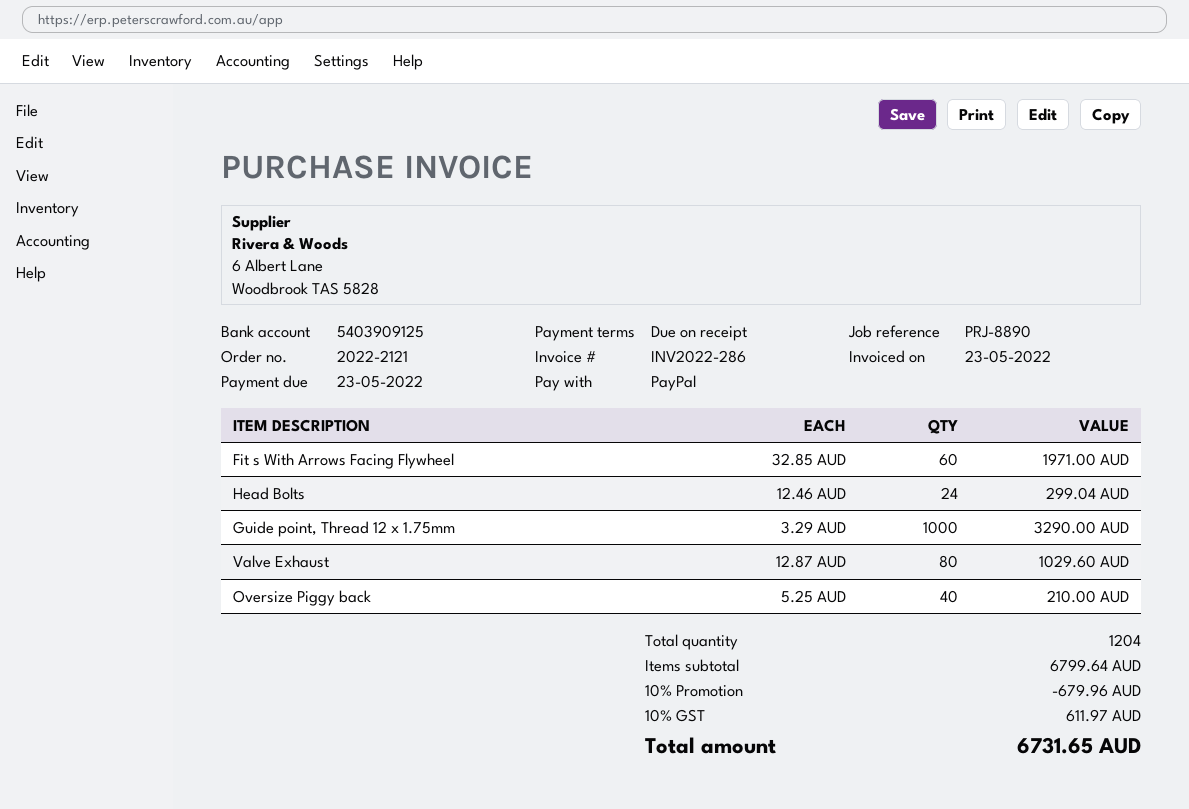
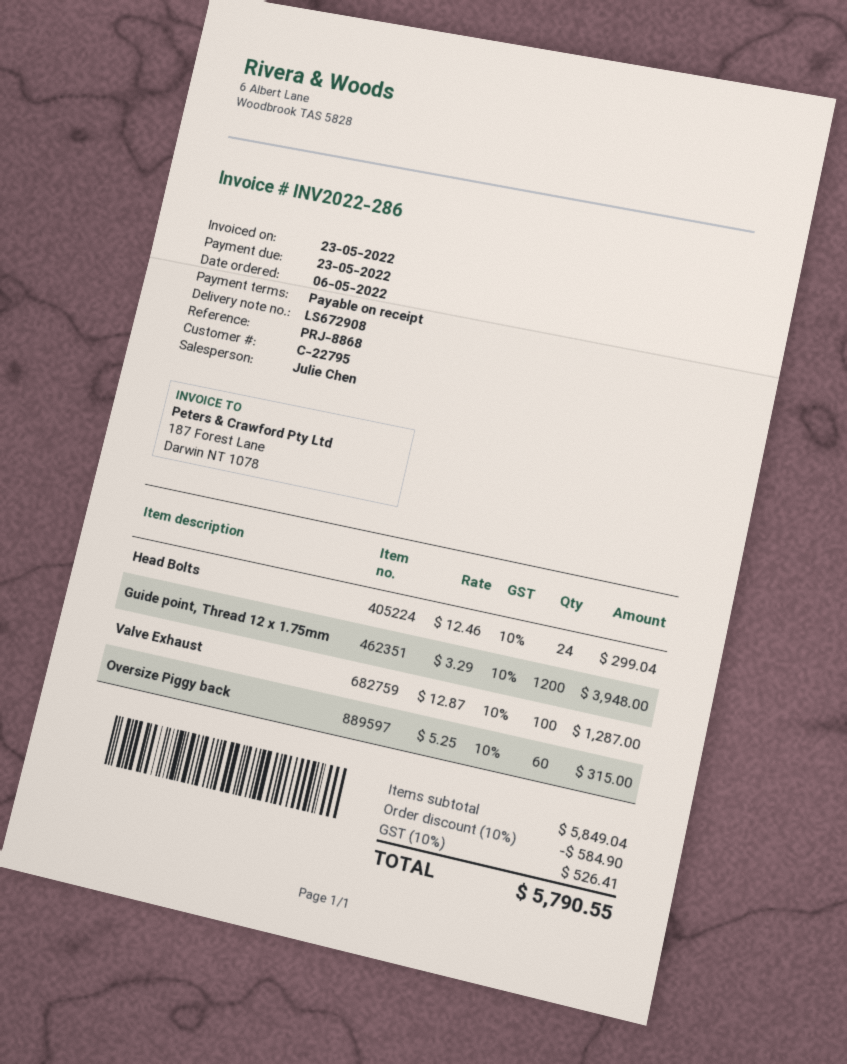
reference: PRJ-8890 -> PRJ-8868
Fit s With Arrows Facing Flywheel: 60 x 32.85 = 1971.00 -> none
Guide point, Thread 12 x 1.75mm: 1000 x 3.29 = 3290.00 -> 1200 x 3.29 = 3948.00
Valve Exhaust: 80 x 12.87 = 1029.60 -> 100 x 12.87 = 1287.00
Oversize Piggy back: 40 x 5.25 = 210.00 -> 60 x 5.25 = 315.00
subtotal: 6799.64 -> 5849.04
discount: 10% = 679.96 -> 10% = 584.90
tax: 10% = 611.97 -> 10% = 526.41
total: 6731.65 -> 5790.55

